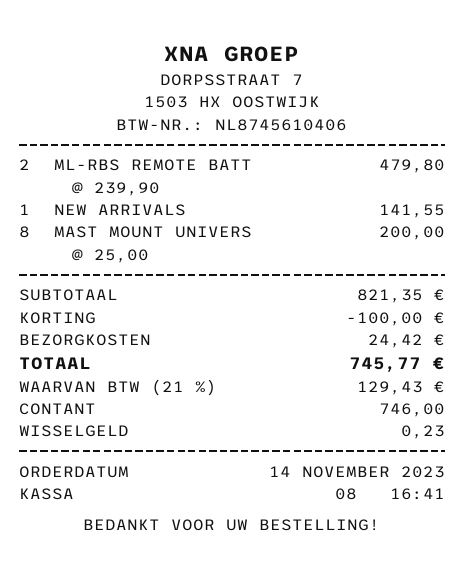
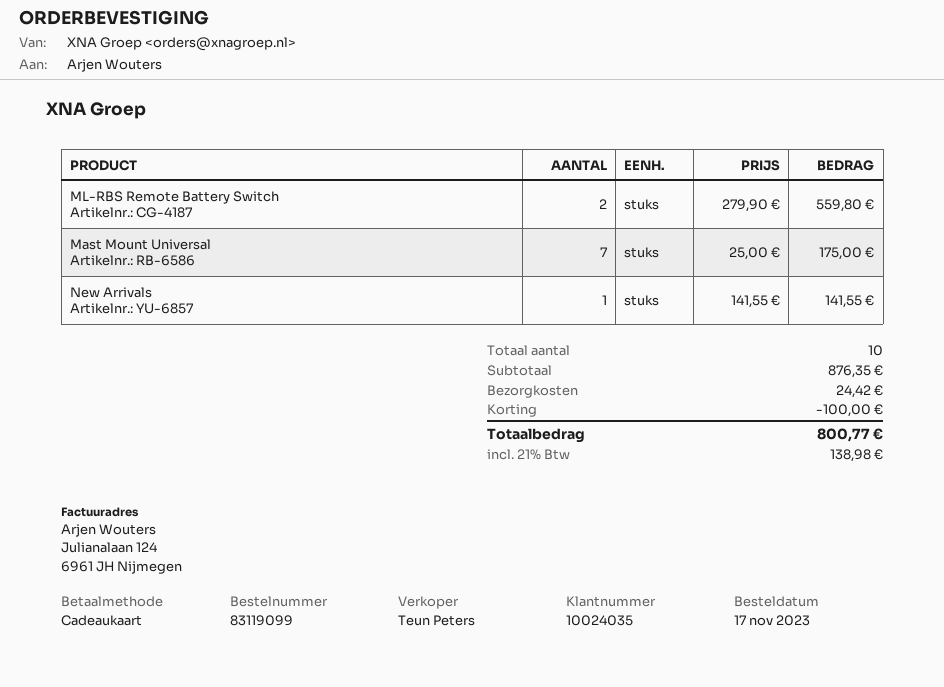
order date: 2023-11-14 -> 2023-11-17
payment method: cash -> gift card
ML-RBS REMOTE BATT: 2 x 239.90 = 479.80 -> 2 x 279.90 = 559.80
MAST MOUNT UNIVERS: 8 x 25.00 = 200.00 -> 7 x 25.00 = 175.00
subtotal: 821.35 -> 876.35
tax: 21% = 129.43 -> 21% = 138.98
total: 745.77 -> 800.77

